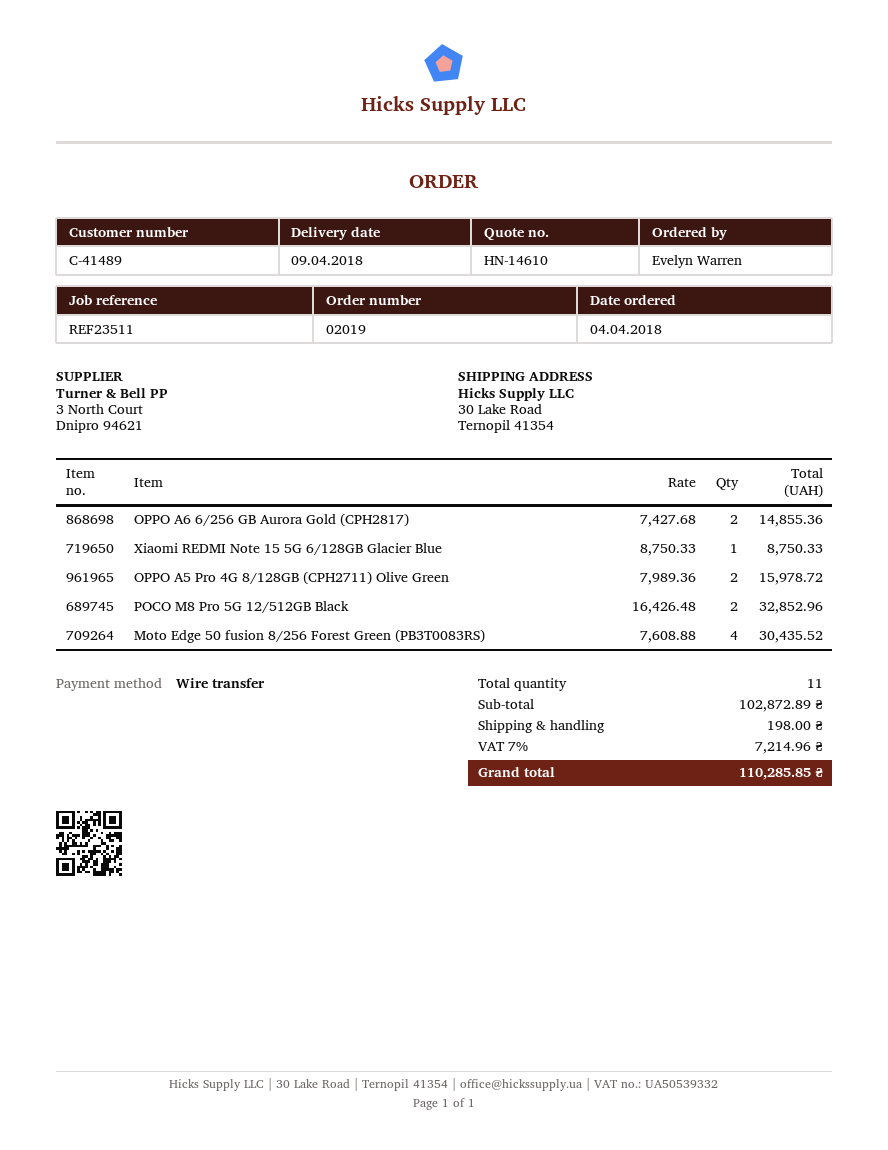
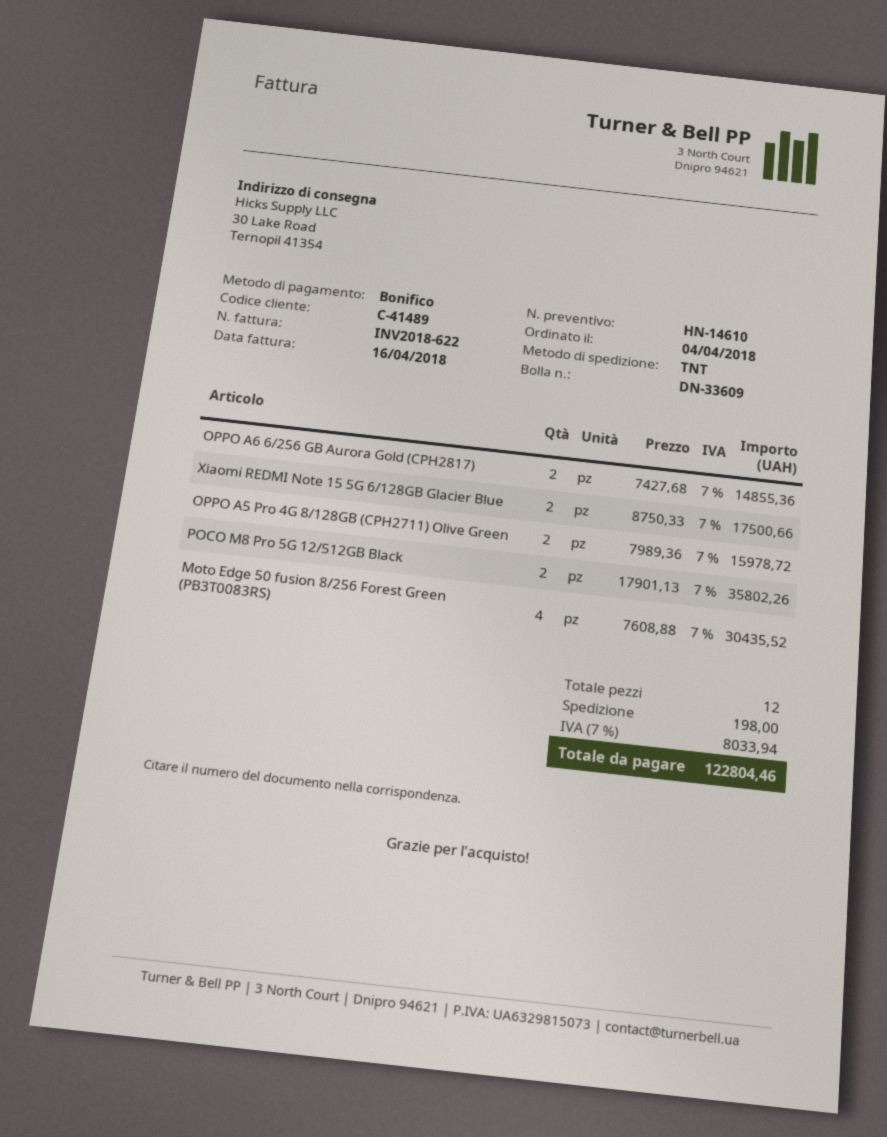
Xiaomi REDMI Note 15 5G 6/128GB Glacier Blue: 1 x 8750.33 = 8750.33 -> 2 x 8750.33 = 17500.66
POCO M8 Pro 5G 12/512GB Black: 2 x 16426.48 = 32852.96 -> 2 x 17901.13 = 35802.26
total quantity: 11 -> 12
tax: 7% = 7214.96 -> 7% = 8033.94
total: 110285.85 -> 122804.46

